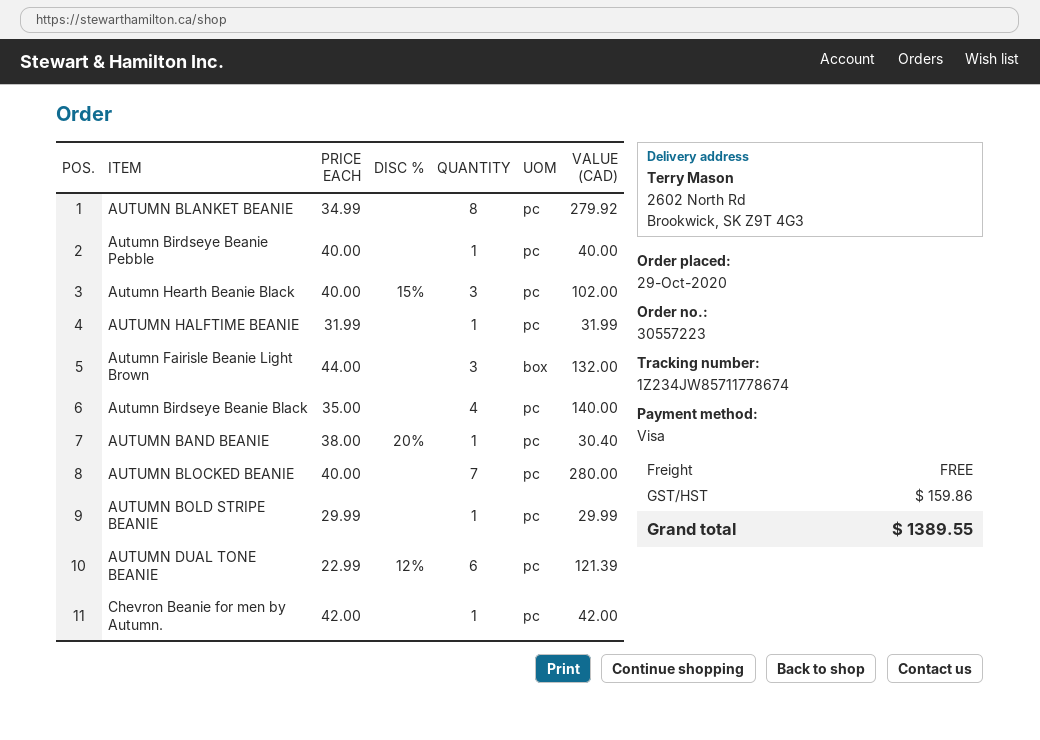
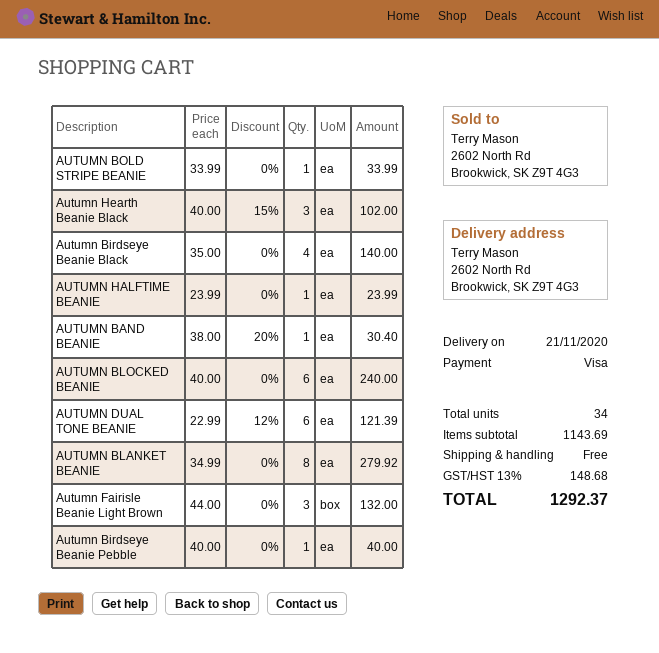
AUTUMN HALFTIME BEANIE: 1 x 31.99 = 31.99 -> 1 x 23.99 = 23.99
AUTUMN BLOCKED BEANIE: 7 x 40.00 = 280.00 -> 6 x 40.00 = 240.00
AUTUMN BOLD STRIPE BEANIE: 1 x 29.99 = 29.99 -> 1 x 33.99 = 33.99
Chevron Beanie for men by Autumn.: 1 x 42.00 = 42.00 -> none
tax: 159.86 -> 148.68
total: 1389.55 -> 1292.37

